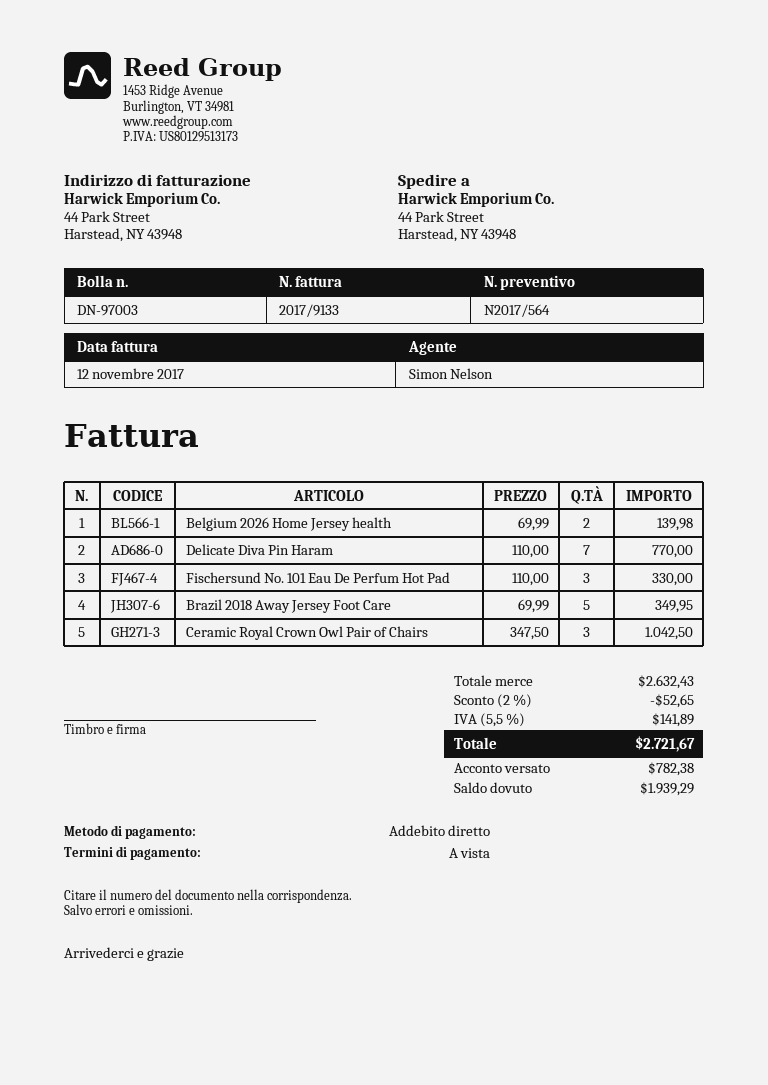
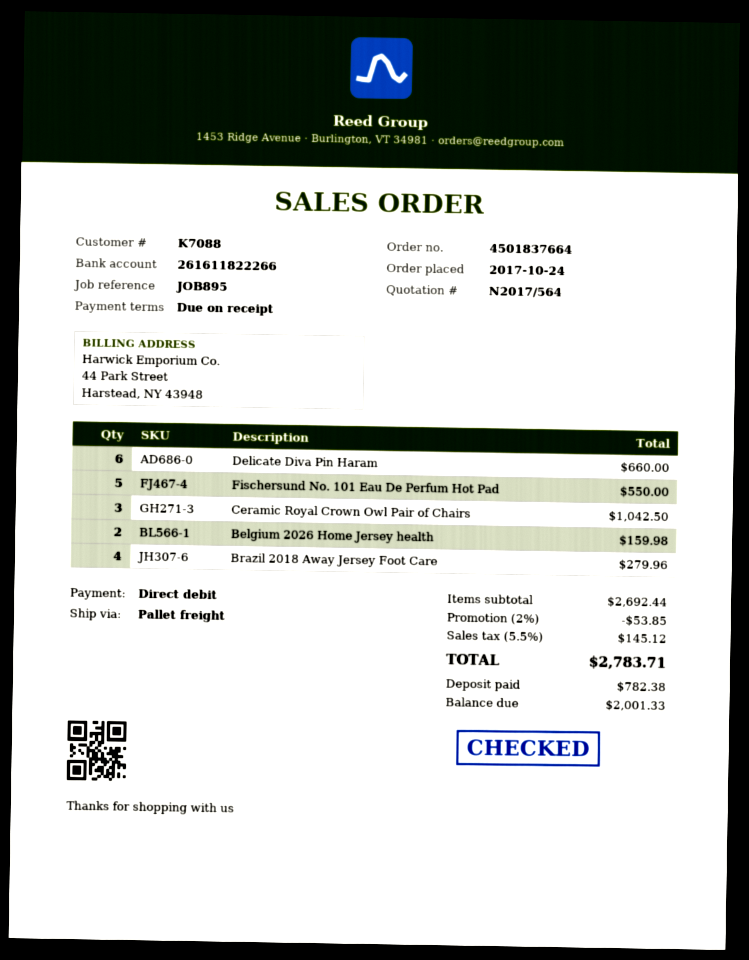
Belgium 2026 Home Jersey health: 2 for 139.98 -> 2 for 159.98
Delicate Diva Pin Haram: 7 for 770.00 -> 6 for 660.00
Fischersund No. 101 Eau De Perfum Hot Pad: 3 for 330.00 -> 5 for 550.00
Brazil 2018 Away Jersey Foot Care: 5 for 349.95 -> 4 for 279.96
subtotal: 2632.43 -> 2692.44
discount: 2% = 52.65 -> 2% = 53.85
tax: 5.5% = 141.89 -> 5.5% = 145.12
total: 2721.67 -> 2783.71
balance: 1939.29 -> 2001.33

